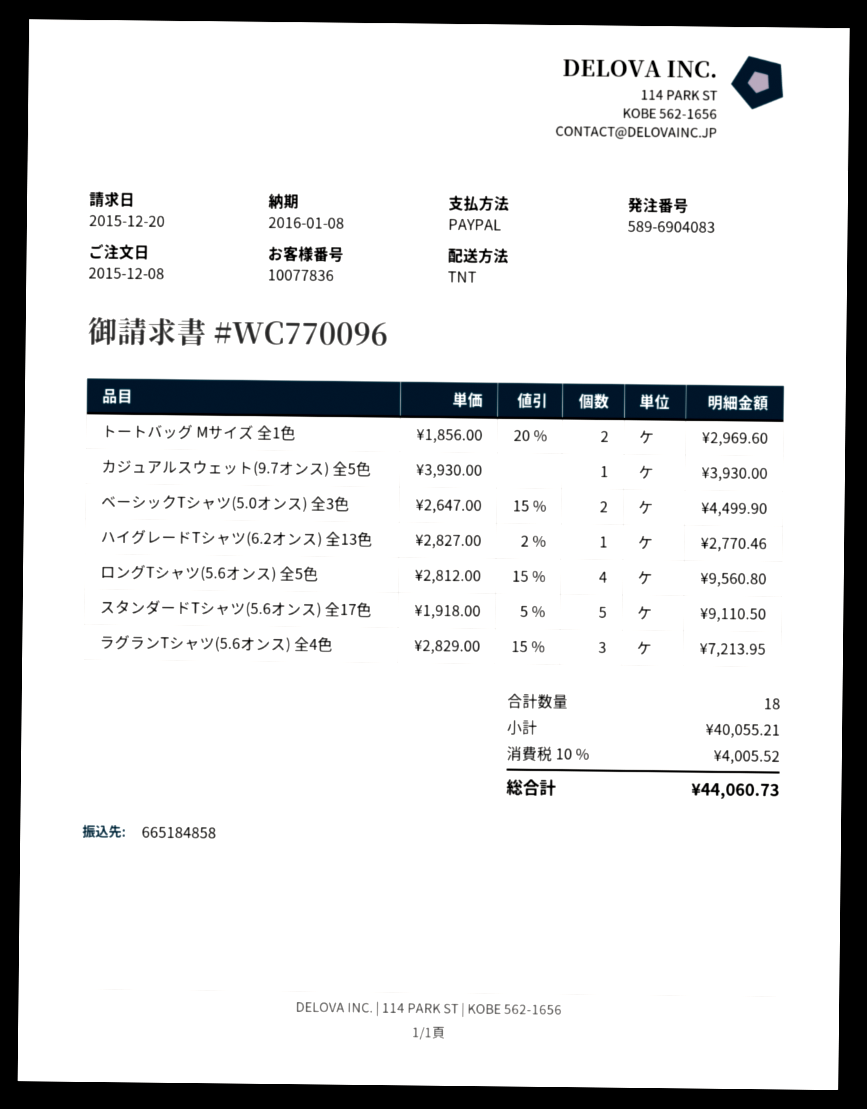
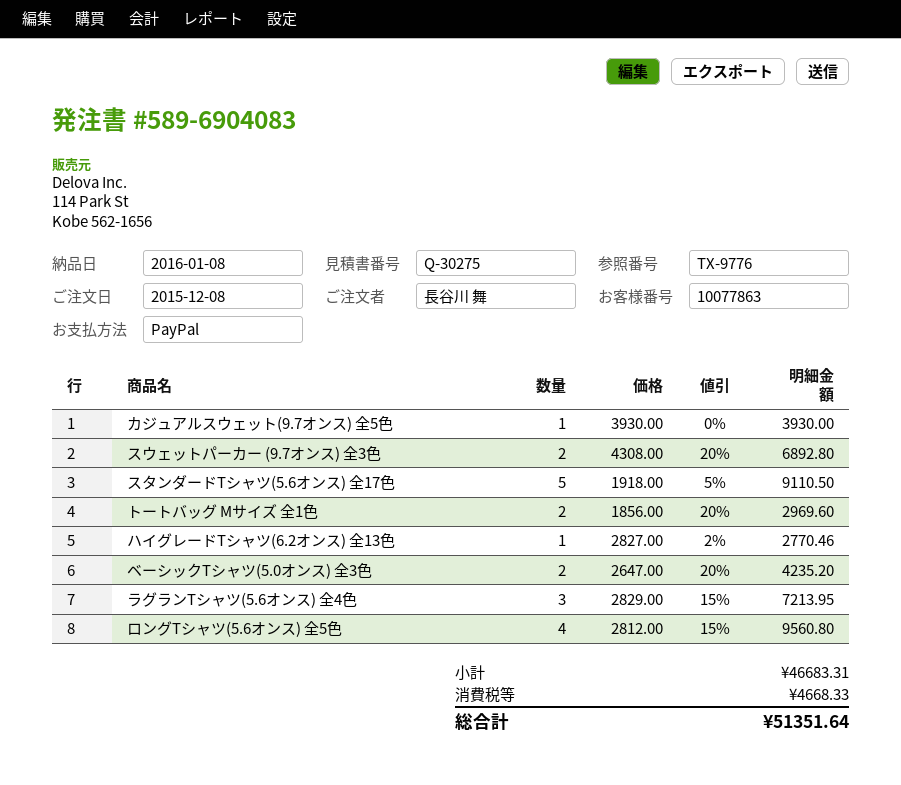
customer number: 10077836 -> 10077863
ベーシックTシャツ(5.0オンス) 全3色: 2 x 2647.00 - 15% = 4499.90 -> 2 x 2647.00 - 20% = 4235.20
スウェットパーカー (9.7オンス) 全3色: none -> 2 x 4308.00 - 20% = 6892.80
subtotal: 40055.21 -> 46683.31
tax: 4005.52 -> 4668.33
total: 44060.73 -> 51351.64

